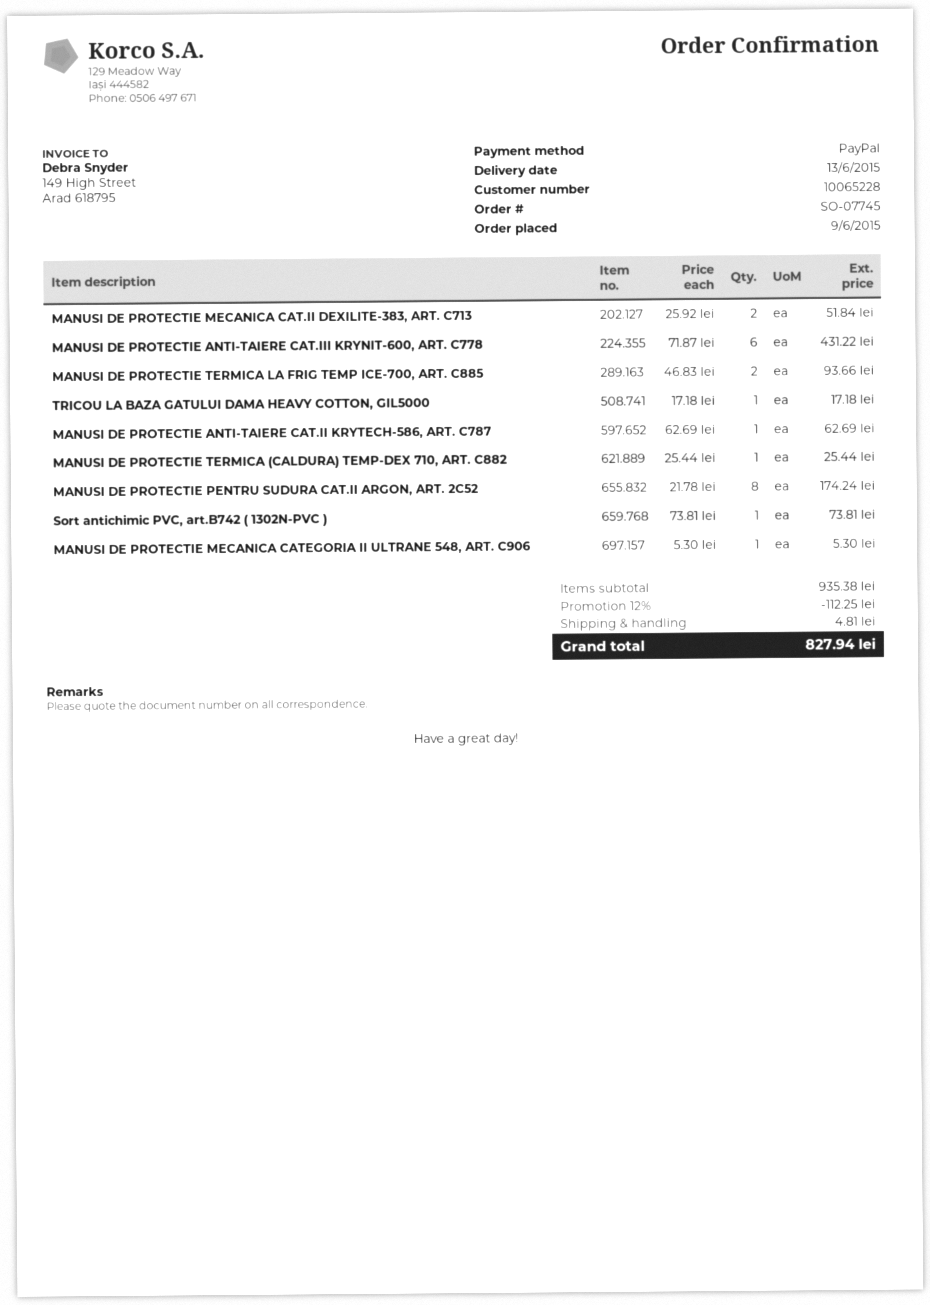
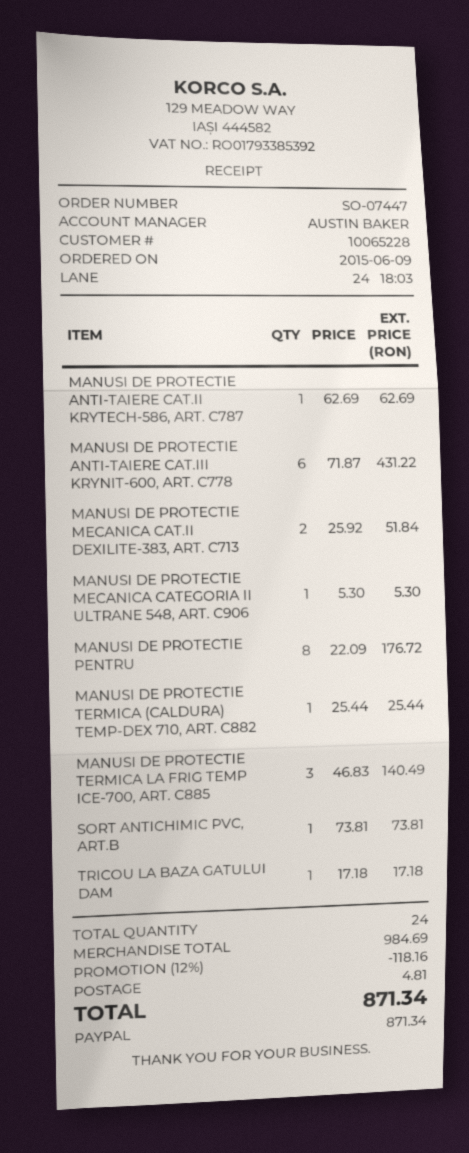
order number: SO-07745 -> SO-07447
MANUSI DE PROTECTIE TERMICA LA FRIG TEMP ICE-700, ART. C885: 2 x 46.83 = 93.66 -> 3 x 46.83 = 140.49
MANUSI DE PROTECTIE PENTRU SUDURA CAT.II ARGON, ART. 2C52: 8 x 21.78 = 174.24 -> 8 x 22.09 = 176.72
subtotal: 935.38 -> 984.69
discount: 12% = 112.25 -> 12% = 118.16
total: 827.94 -> 871.34

